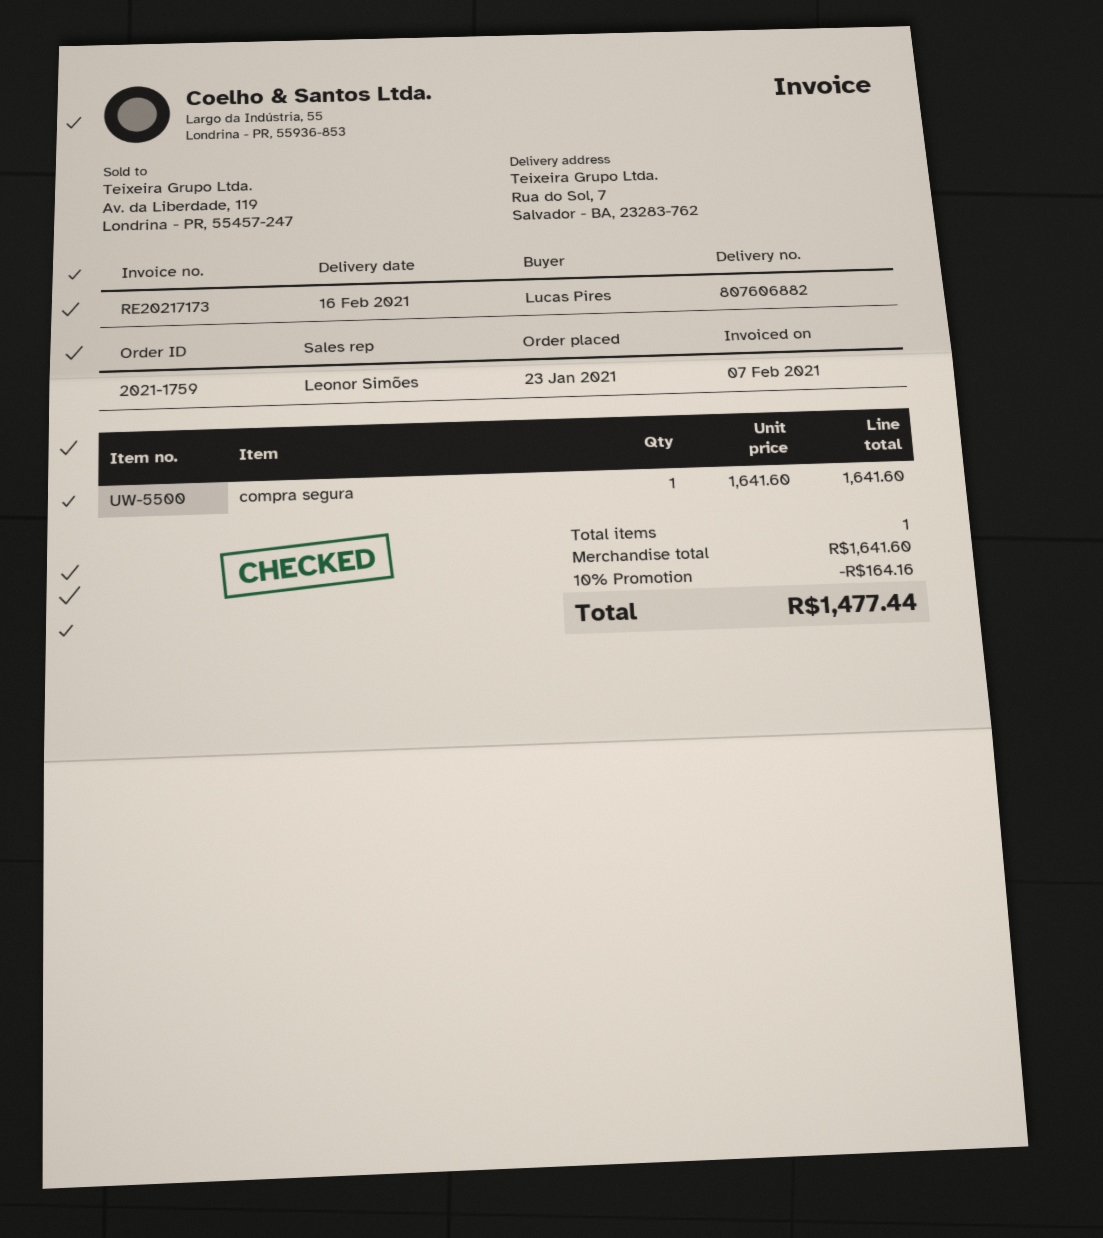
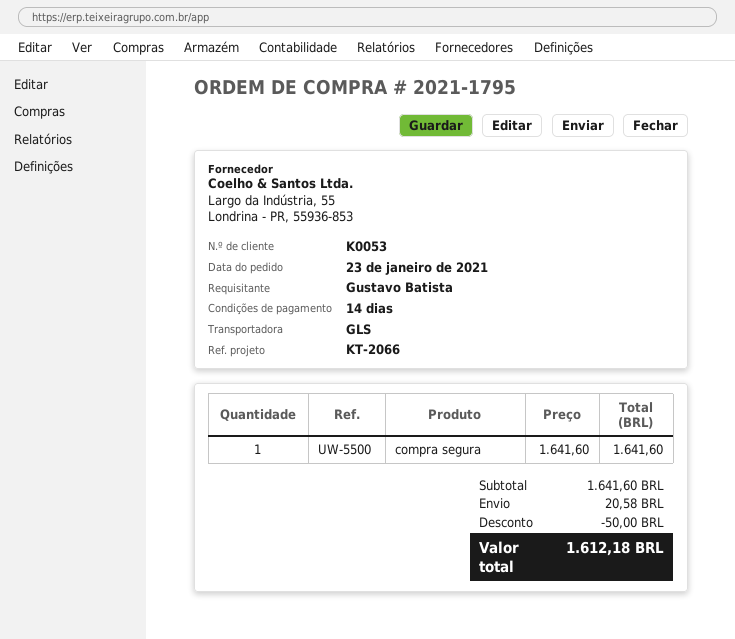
order number: 2021-1759 -> 2021-1795
ordered by: Lucas Pires -> Gustavo Batista
discount: 164.16 -> 50.00
shipping: none -> 20.58
total: 1477.44 -> 1612.18

